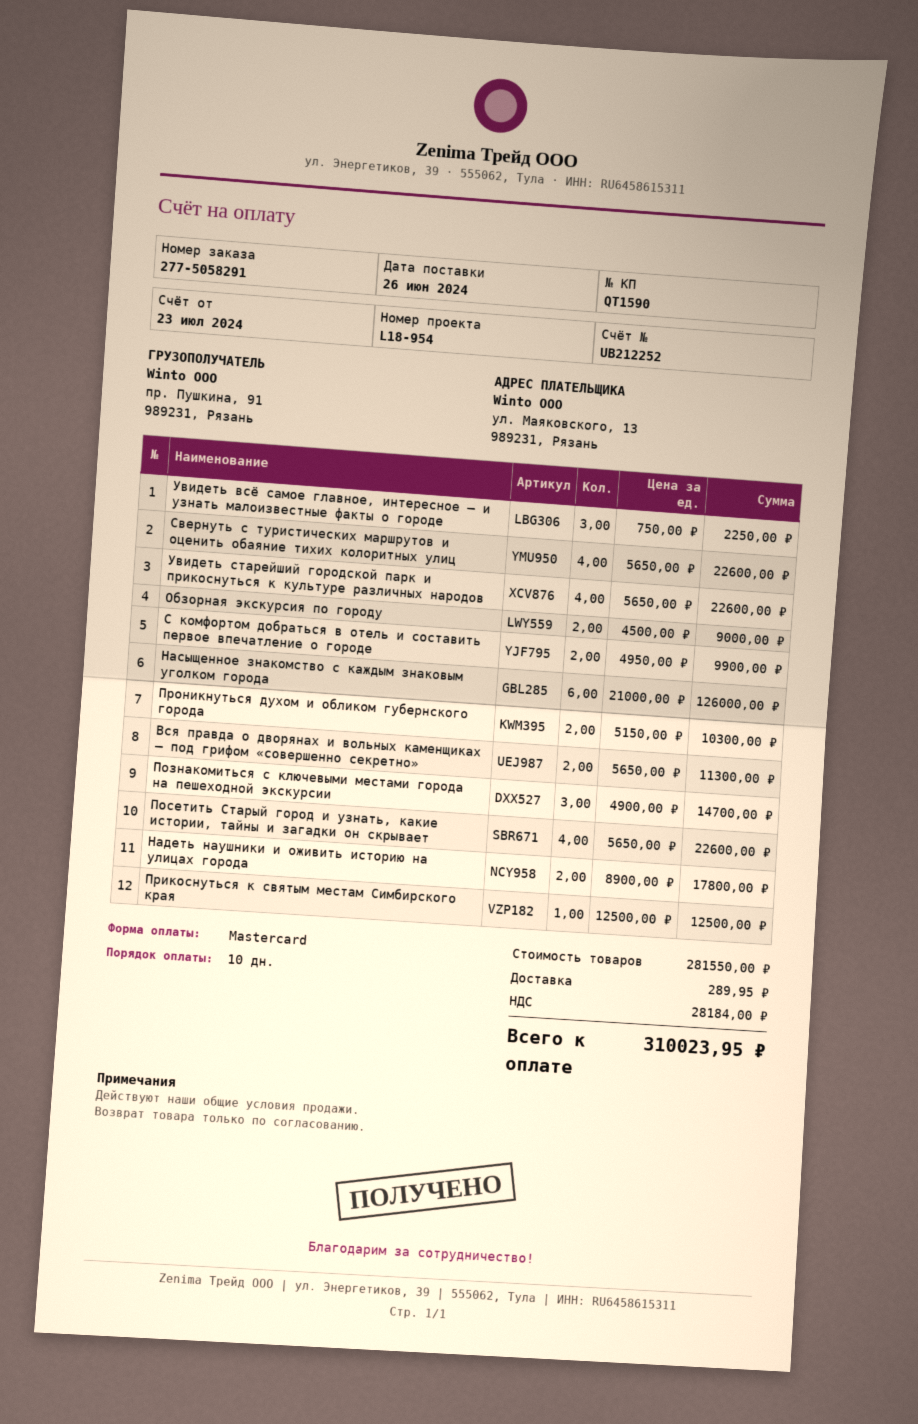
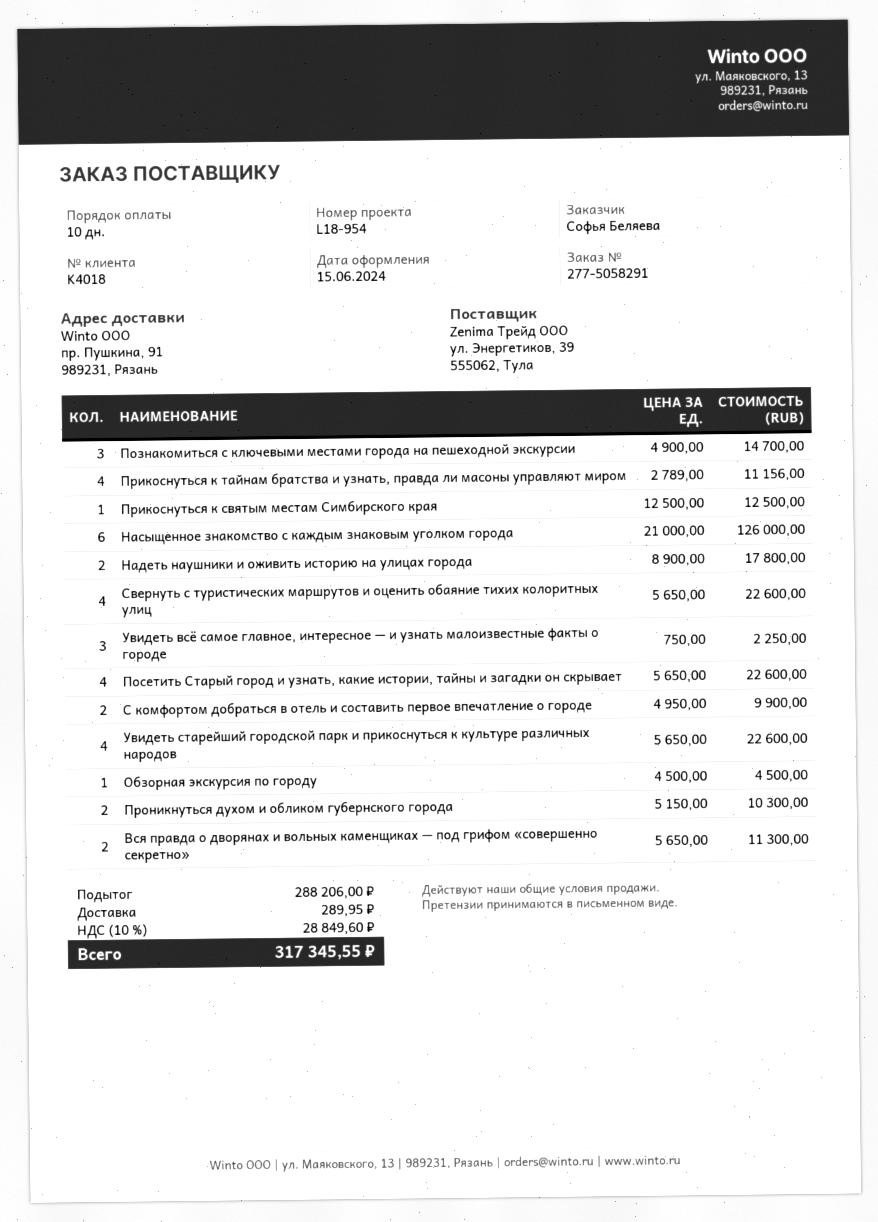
Обзорная экскурсия по городу: 2 x 4500.00 = 9000.00 -> 1 x 4500.00 = 4500.00
Прикоснуться к тайнам братства и узнать, правда ли масоны управляют миром: none -> 4 x 2789.00 = 11156.00
subtotal: 281550.00 -> 288206.00
tax: 28184.00 -> 28849.60
total: 310023.95 -> 317345.55

